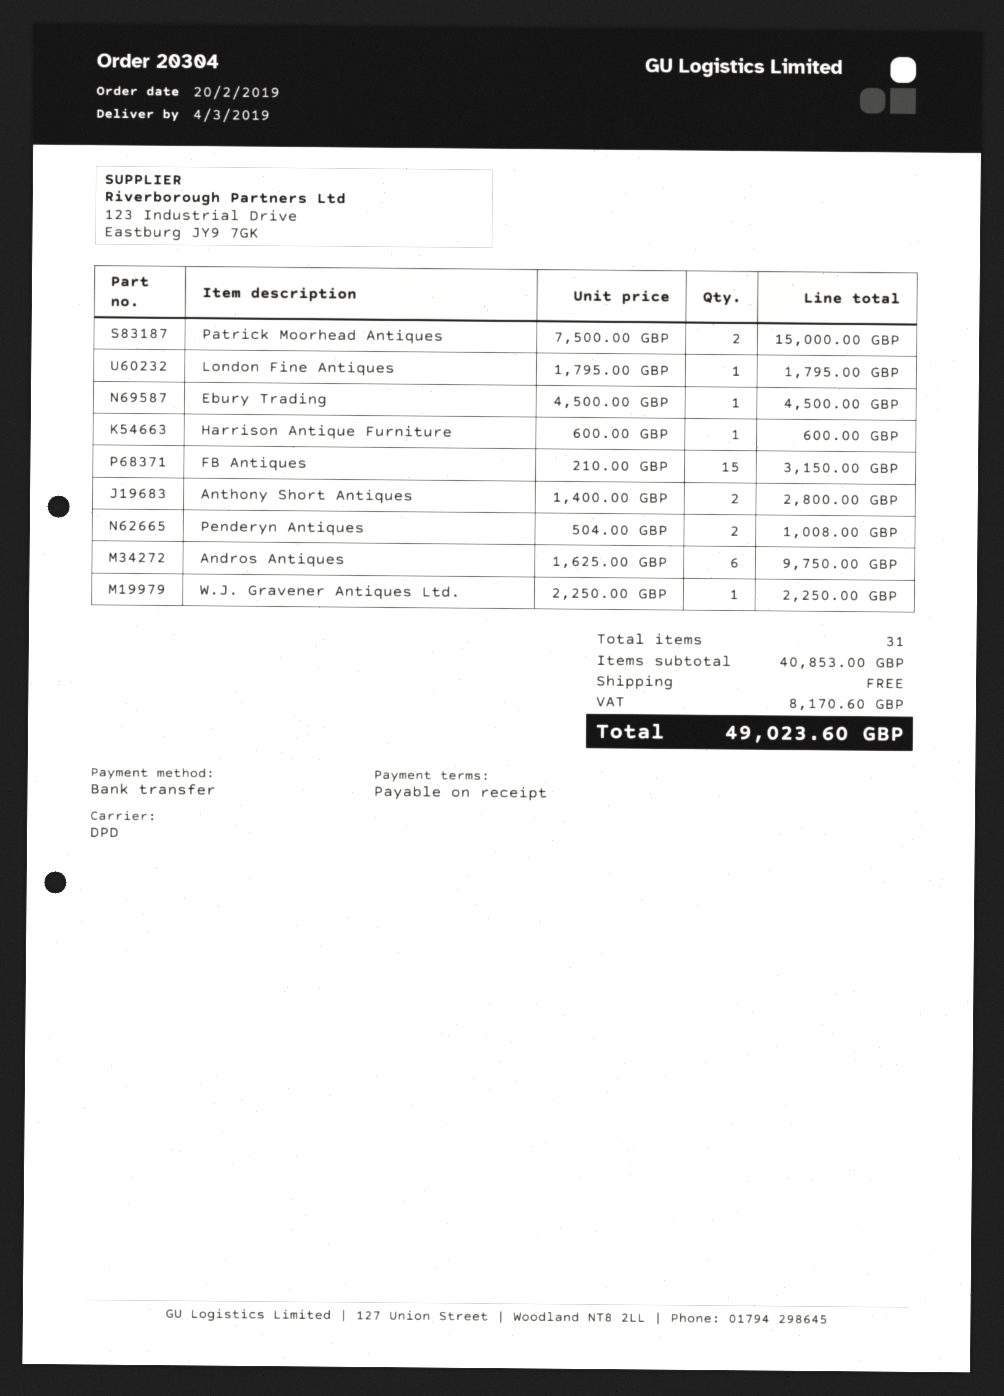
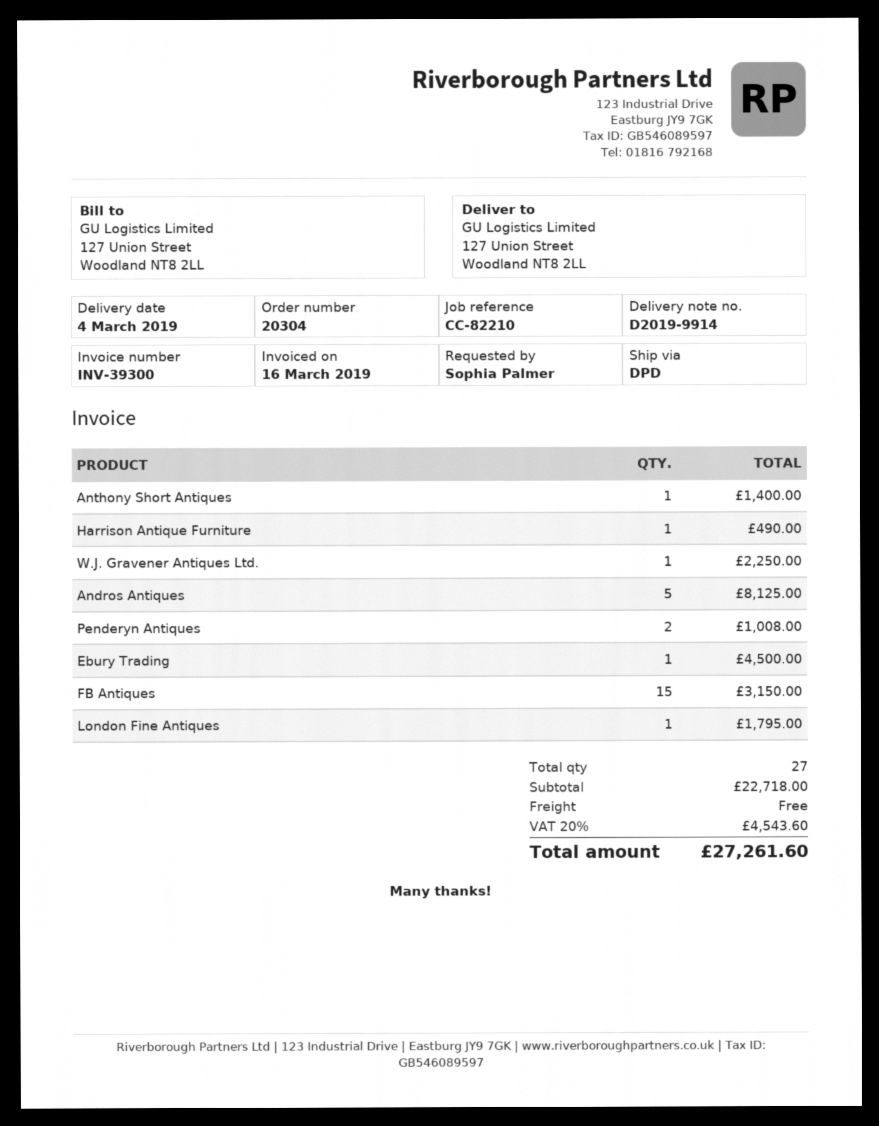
Patrick Moorhead Antiques: 2 for 15000.00 -> none
Harrison Antique Furniture: 1 for 600.00 -> 1 for 490.00
Anthony Short Antiques: 2 for 2800.00 -> 1 for 1400.00
Andros Antiques: 6 for 9750.00 -> 5 for 8125.00
total quantity: 31 -> 27
subtotal: 40853.00 -> 22718.00
tax: 8170.60 -> 4543.60
total: 49023.60 -> 27261.60

